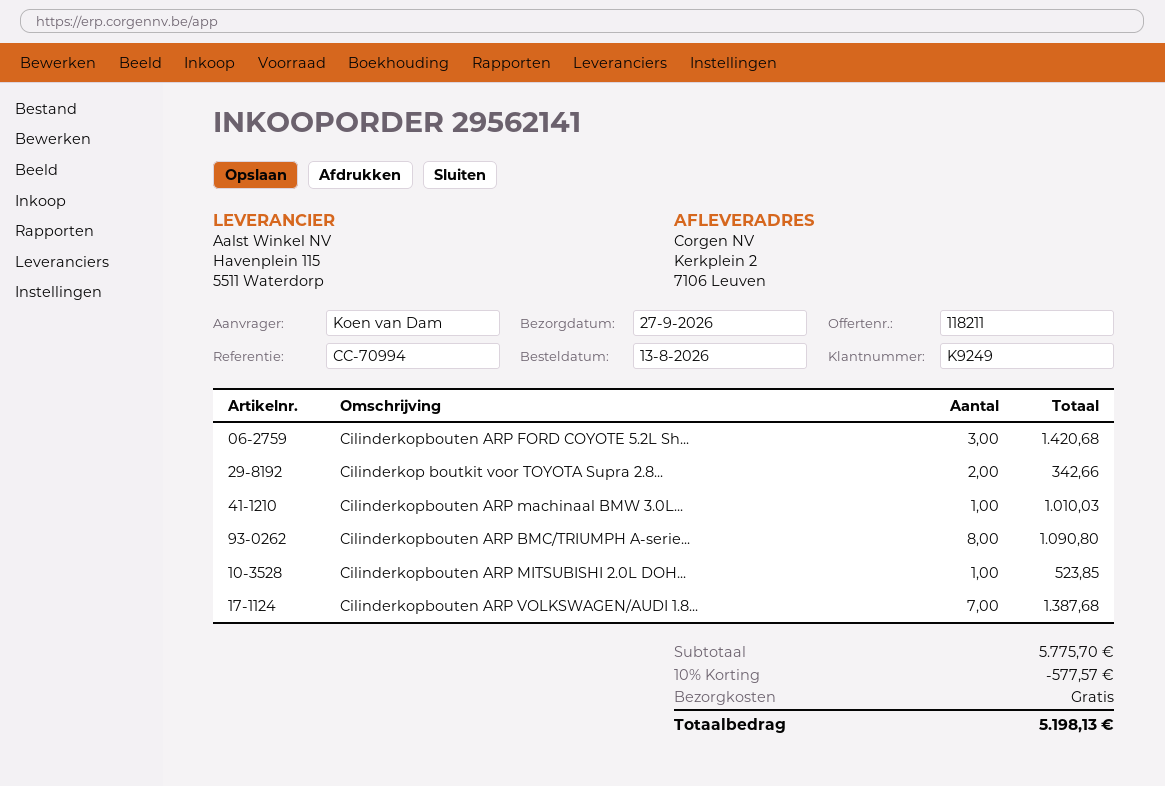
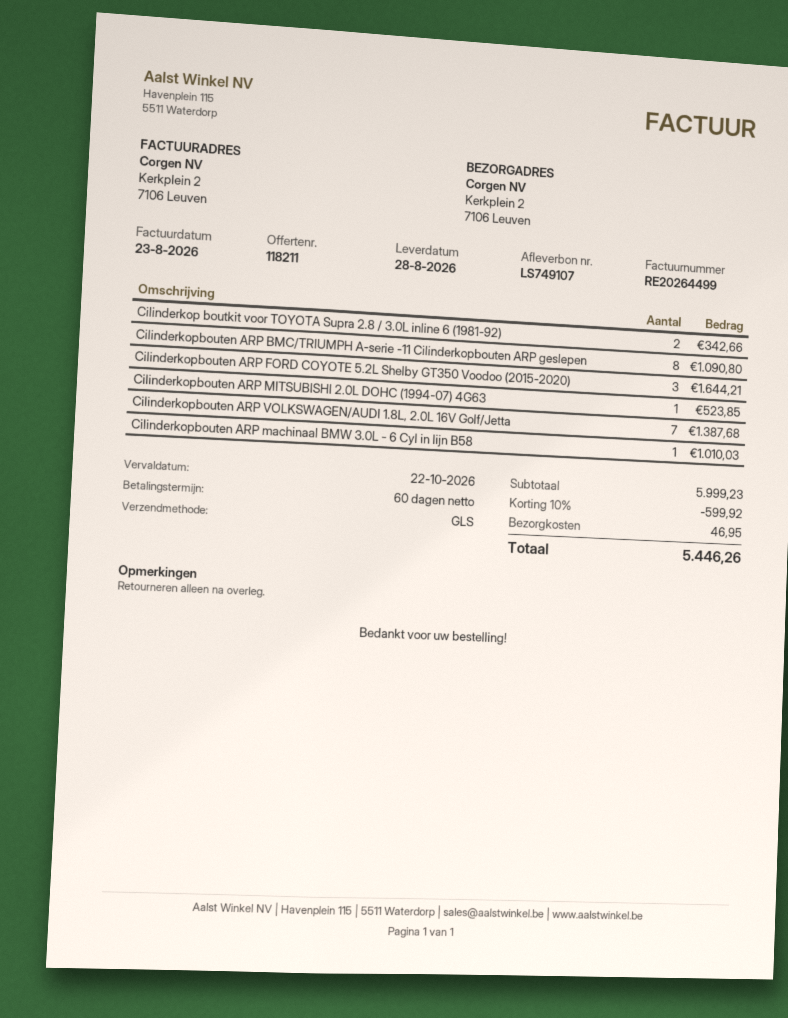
delivery date: 2026-09-27 -> 2026-08-28
Cilinderkopbouten ARP FORD COYOTE 5.2L Sh...: 3 for 1420.68 -> 3 for 1644.21
subtotal: 5775.70 -> 5999.23
discount: 10% = 577.57 -> 10% = 599.92
shipping: 0.00 -> 46.95
total: 5198.13 -> 5446.26

